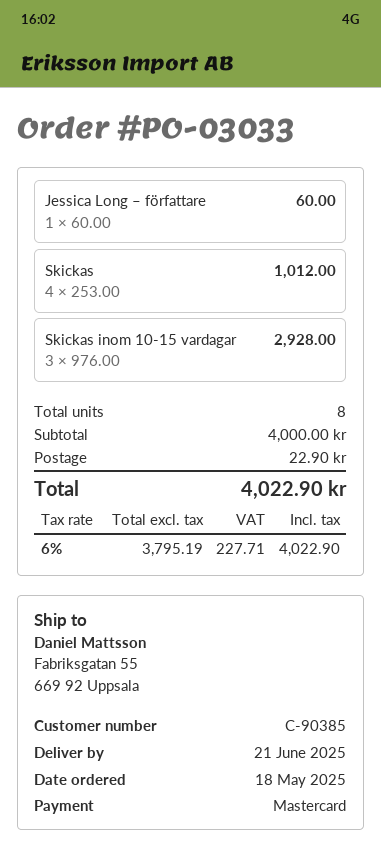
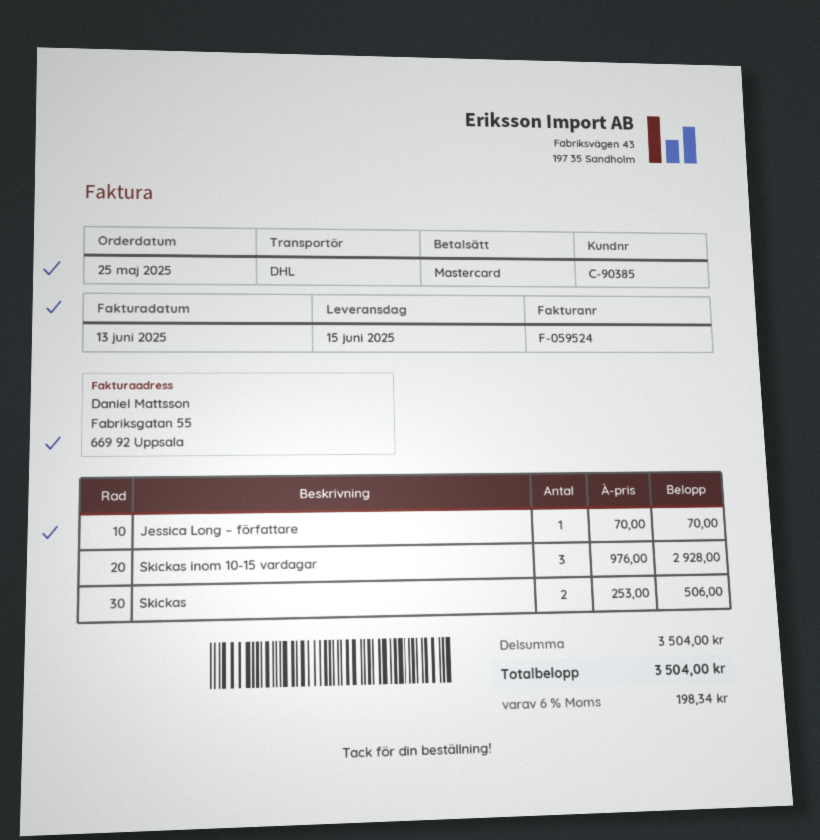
order date: 2025-05-18 -> 2025-05-25
delivery date: 2025-06-21 -> 2025-06-15
Jessica Long – författare: 1 x 60.00 = 60.00 -> 1 x 70.00 = 70.00
Skickas: 4 x 253.00 = 1012.00 -> 2 x 253.00 = 506.00
subtotal: 4000.00 -> 3504.00
shipping: 22.90 -> none
tax: 6% = 227.71 -> 6% = 198.34
total: 4022.90 -> 3504.00

